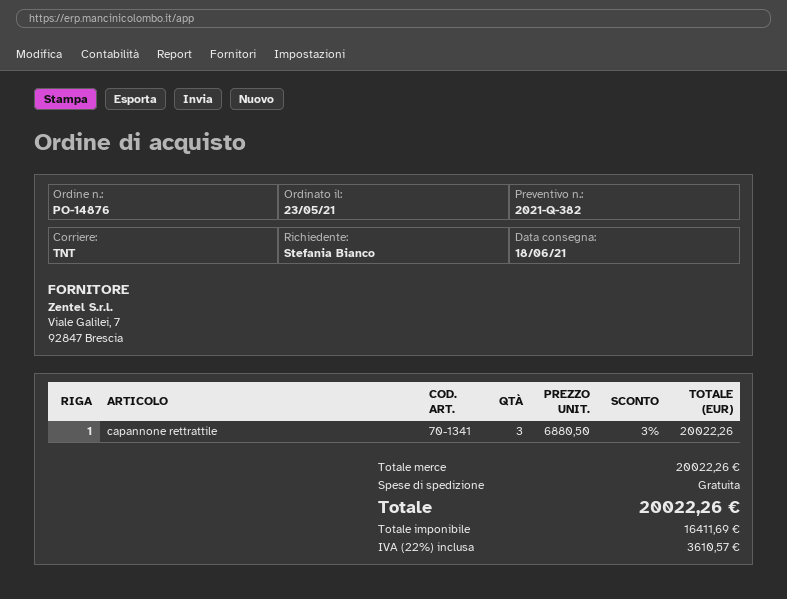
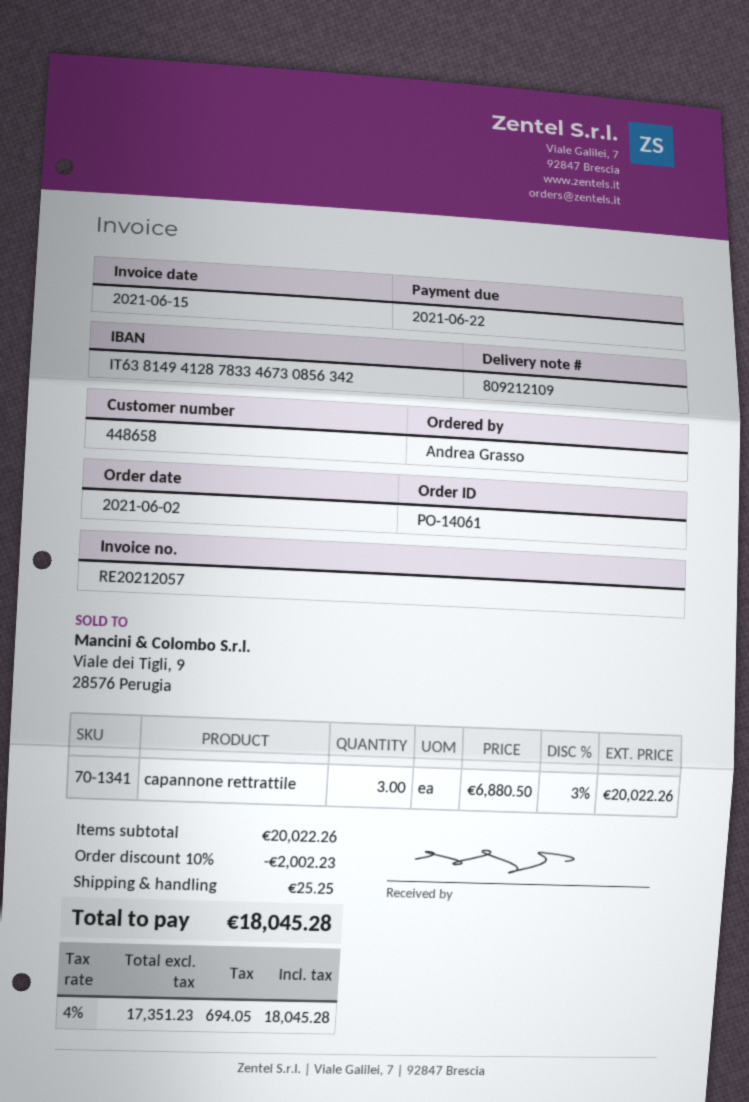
order number: PO-14876 -> PO-14061
order date: 2021-05-23 -> 2021-06-02
ordered by: Stefania Bianco -> Andrea Grasso
discount: none -> 10% = 2002.23
shipping: 0.00 -> 25.25
net: 16411.69 -> 17351.23
tax: 22% = 3610.57 -> 4% = 694.05
total: 20022.26 -> 18045.28

